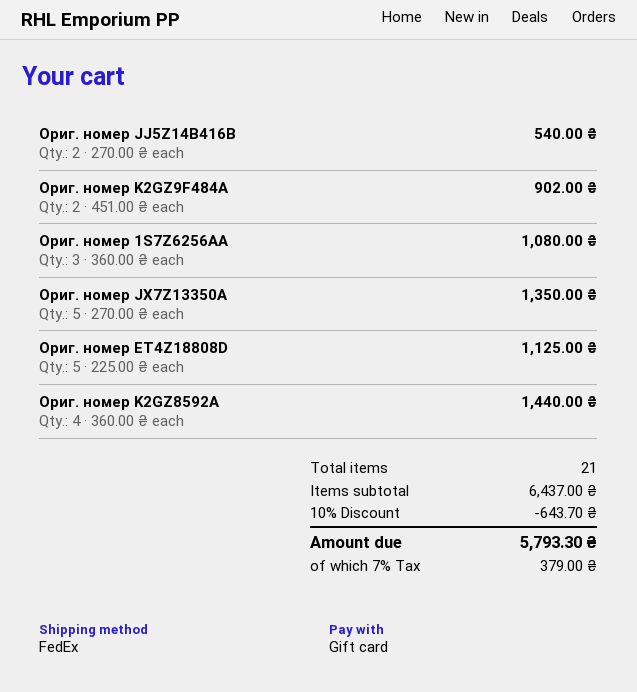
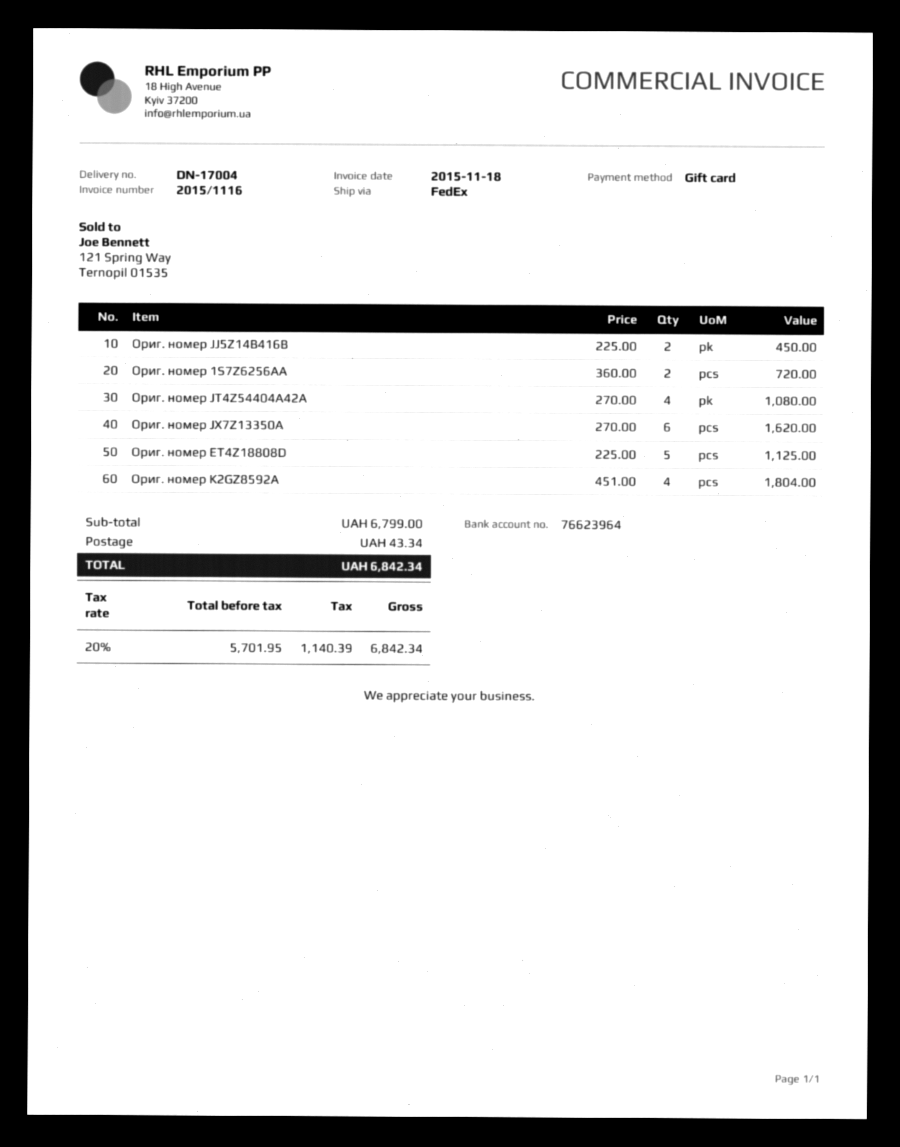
Ориг. номер JJ5Z14B416B: 2 x 270.00 = 540.00 -> 2 x 225.00 = 450.00
Ориг. номер K2GZ9F484A: 2 x 451.00 = 902.00 -> none
Ориг. номер 1S7Z6256AA: 3 x 360.00 = 1080.00 -> 2 x 360.00 = 720.00
Ориг. номер JX7Z13350A: 5 x 270.00 = 1350.00 -> 6 x 270.00 = 1620.00
Ориг. номер K2GZ8592A: 4 x 360.00 = 1440.00 -> 4 x 451.00 = 1804.00
Ориг. номер JT4Z54404A42A: none -> 4 x 270.00 = 1080.00
subtotal: 6437.00 -> 6799.00
discount: 10% = 643.70 -> none
shipping: none -> 43.34
tax: 7% = 379.00 -> 20% = 1140.39
total: 5793.30 -> 6842.34

